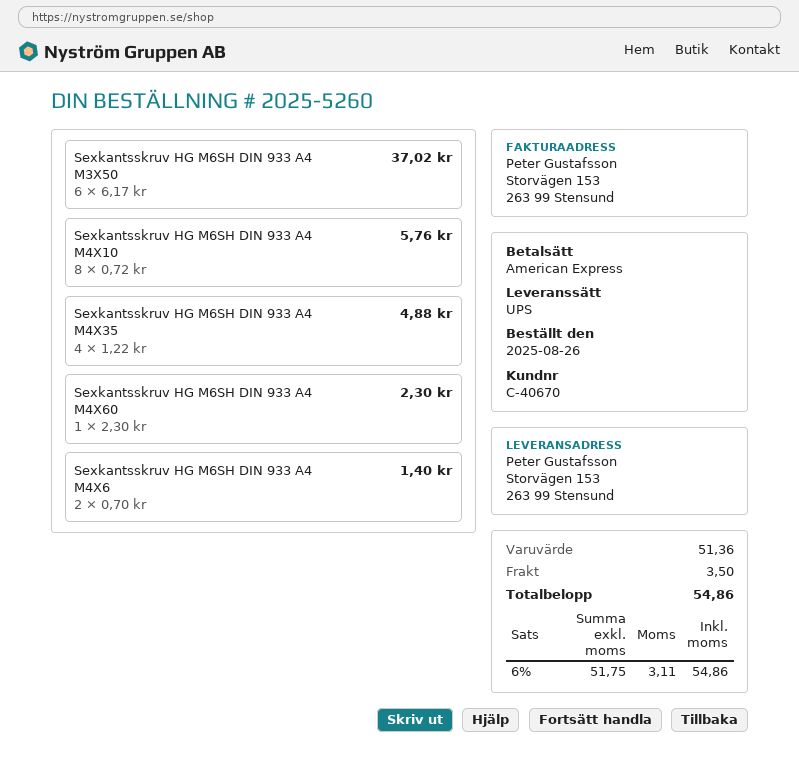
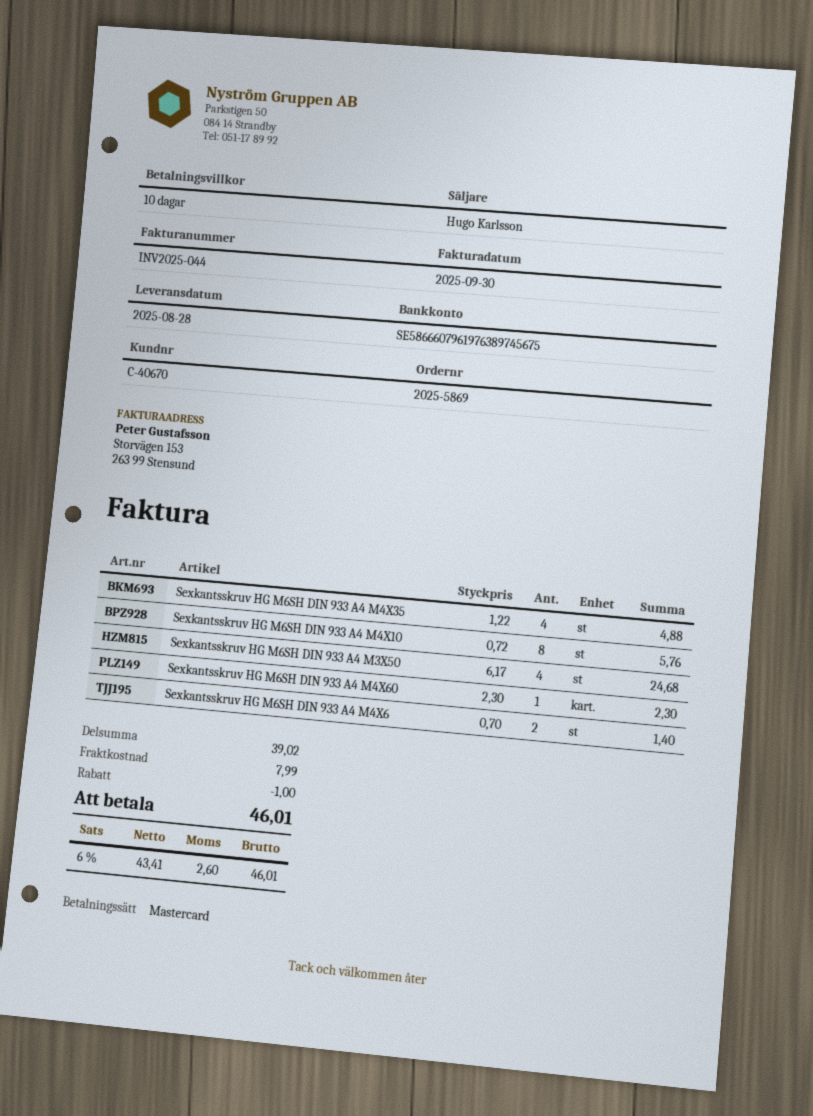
order number: 2025-5260 -> 2025-5869
payment method: American Express -> Mastercard
Sexkantsskruv HG M6SH DIN 933 A4 M3X50: 6 x 6.17 = 37.02 -> 4 x 6.17 = 24.68
subtotal: 51.36 -> 39.02
discount: none -> 1.00
shipping: 3.50 -> 7.99
net: 51.75 -> 43.41
tax: 6% = 3.11 -> 6% = 2.60
total: 54.86 -> 46.01

